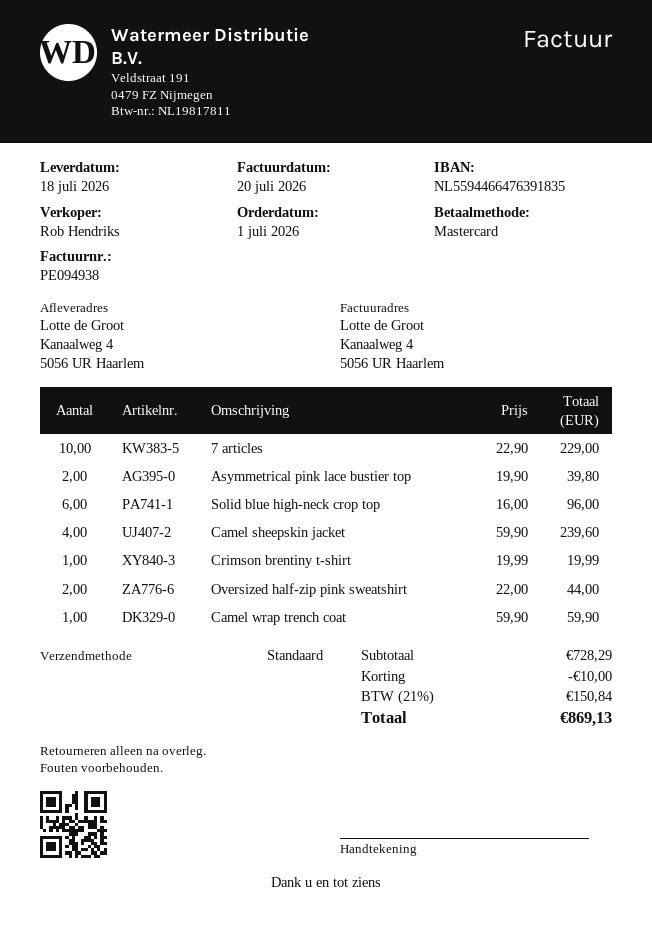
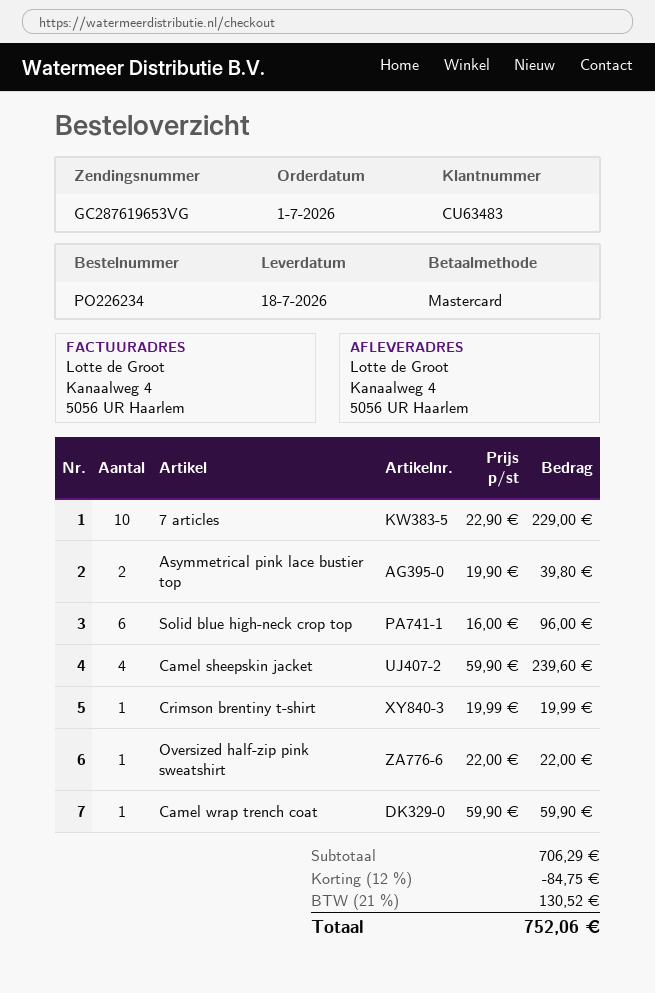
Oversized half-zip pink sweatshirt: 2 x 22.00 = 44.00 -> 1 x 22.00 = 22.00
subtotal: 728.29 -> 706.29
discount: 10.00 -> 84.75
tax: 21% = 150.84 -> 21% = 130.52
total: 869.13 -> 752.06

